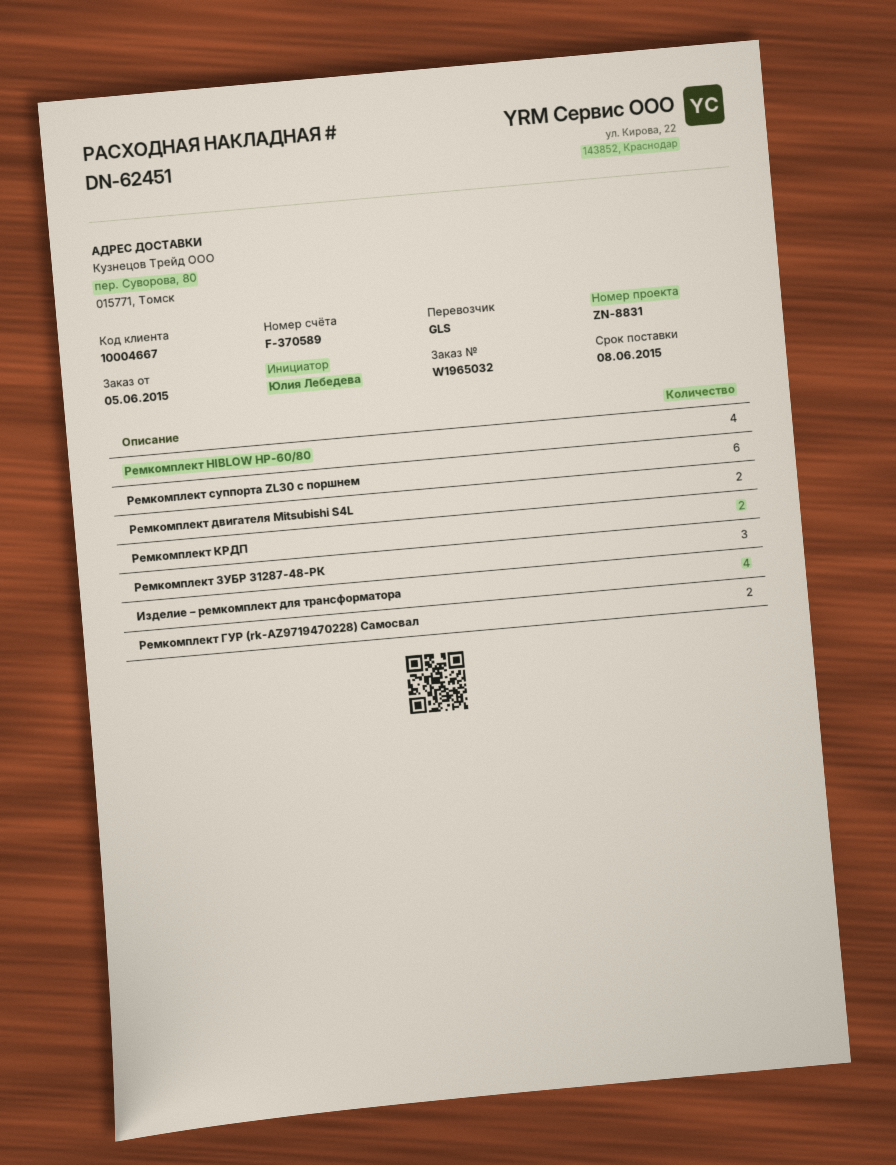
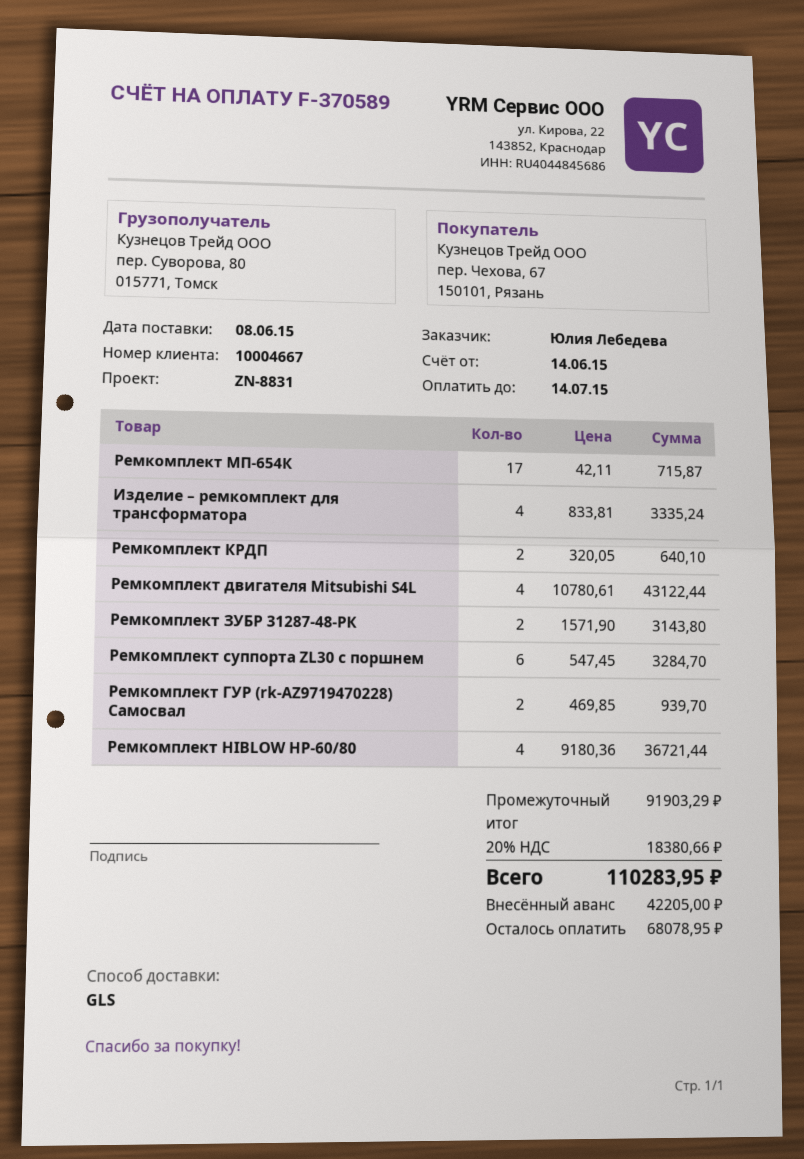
Ремкомплект двигателя Mitsubishi S4L: 2 -> 4
Ремкомплект ЗУБР 31287-48-РК: 3 -> 2
Ремкомплект МП-654К: none -> 17

